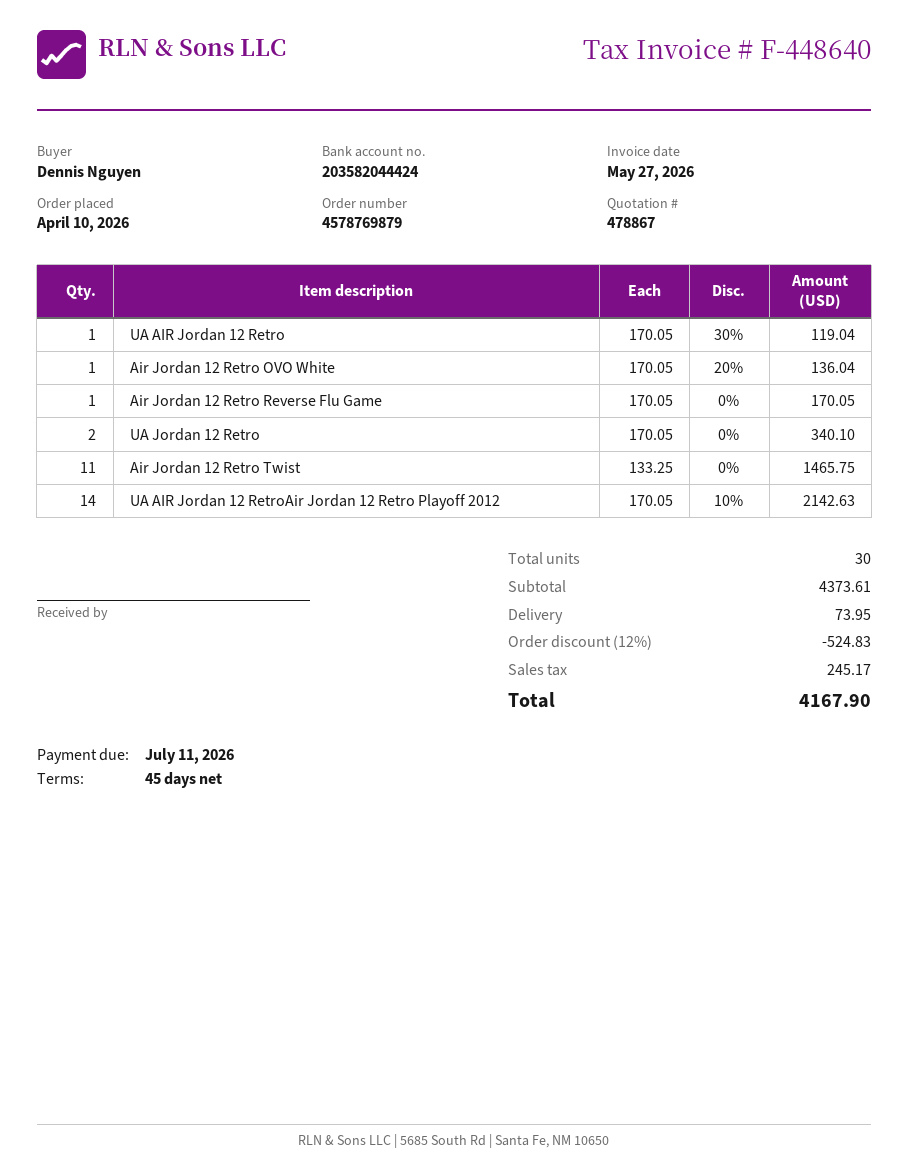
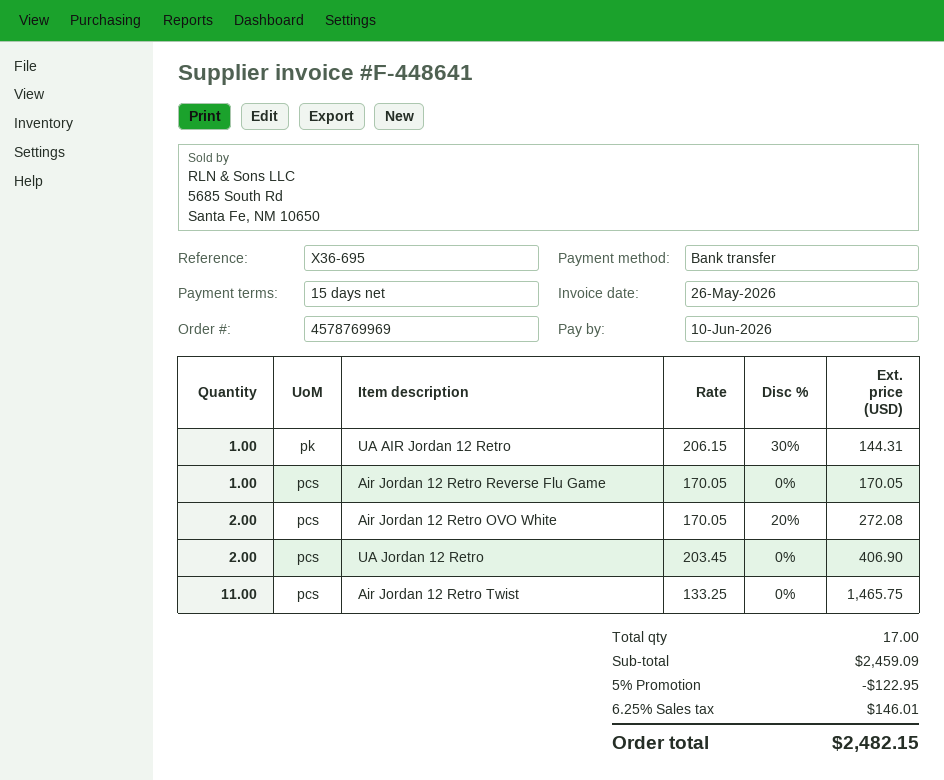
order number: 4578769879 -> 4578769969
invoice number: F-448640 -> F-448641
invoice date: 2026-05-27 -> 2026-05-26
payment terms: 45 days -> 15 days
due date: 2026-07-11 -> 2026-06-10
UA AIR Jordan 12 Retro: 1 x 170.05 - 30% = 119.04 -> 1 x 206.15 - 30% = 144.31
Air Jordan 12 Retro OVO White: 1 x 170.05 - 20% = 136.04 -> 2 x 170.05 - 20% = 272.08
UA Jordan 12 Retro: 2 x 170.05 = 340.10 -> 2 x 203.45 = 406.90
UA AIR Jordan 12 RetroAir Jordan 12 Retro Playoff 2012: 14 x 170.05 - 10% = 2142.63 -> none
total quantity: 30 -> 17
subtotal: 4373.61 -> 2459.09
discount: 12% = 524.83 -> 5% = 122.95
shipping: 73.95 -> none
tax: 245.17 -> 146.01
total: 4167.90 -> 2482.15

